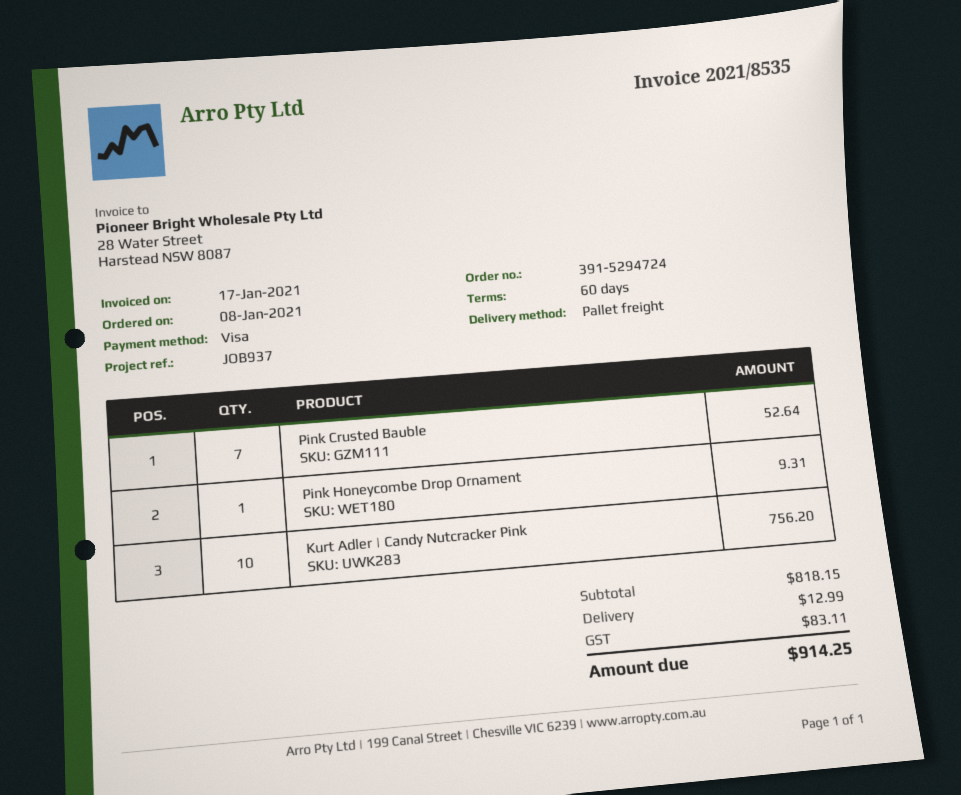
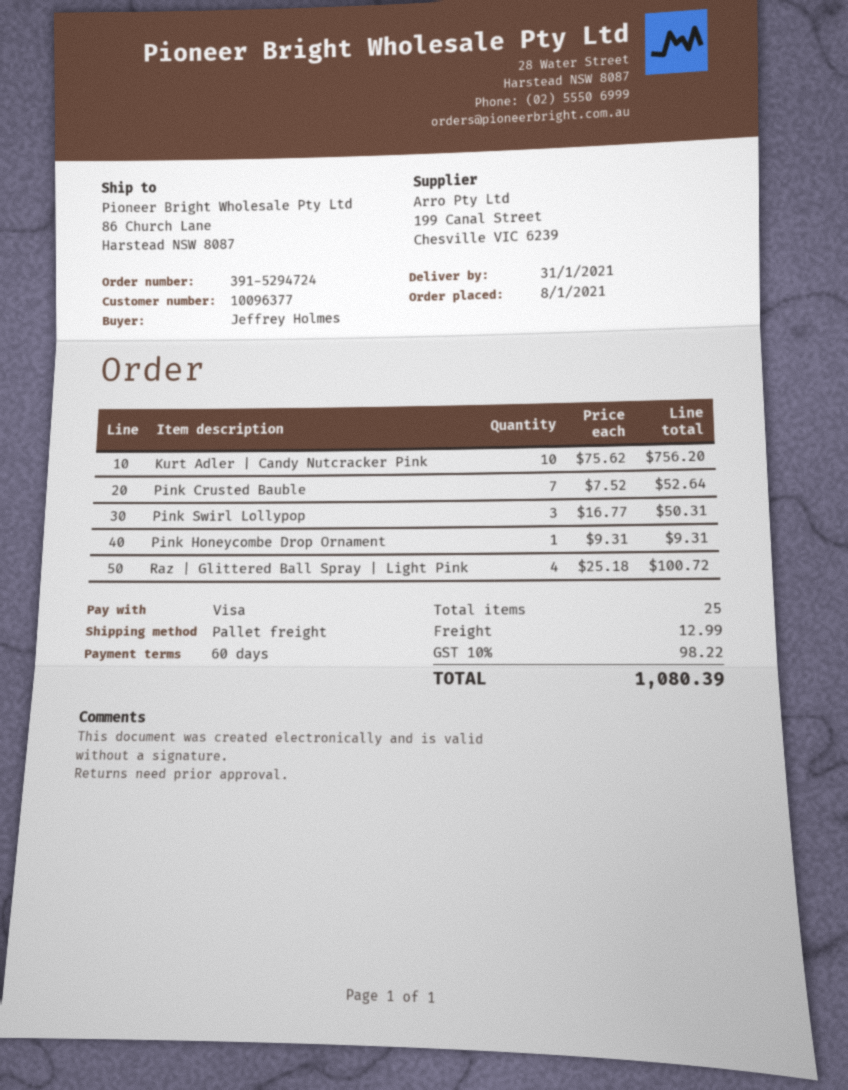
Pink Swirl Lollypop: none -> 3 for 50.31
Raz | Glittered Ball Spray | Light Pink: none -> 4 for 100.72
tax: 83.11 -> 98.22
total: 914.25 -> 1080.39

